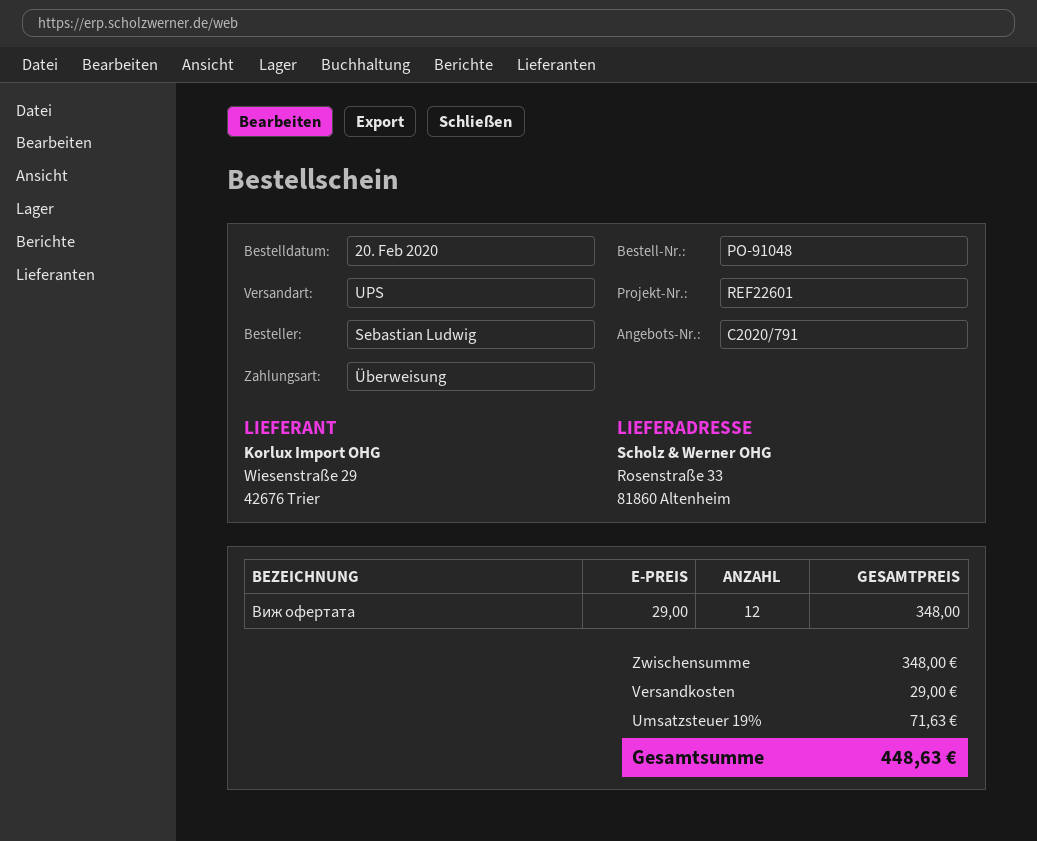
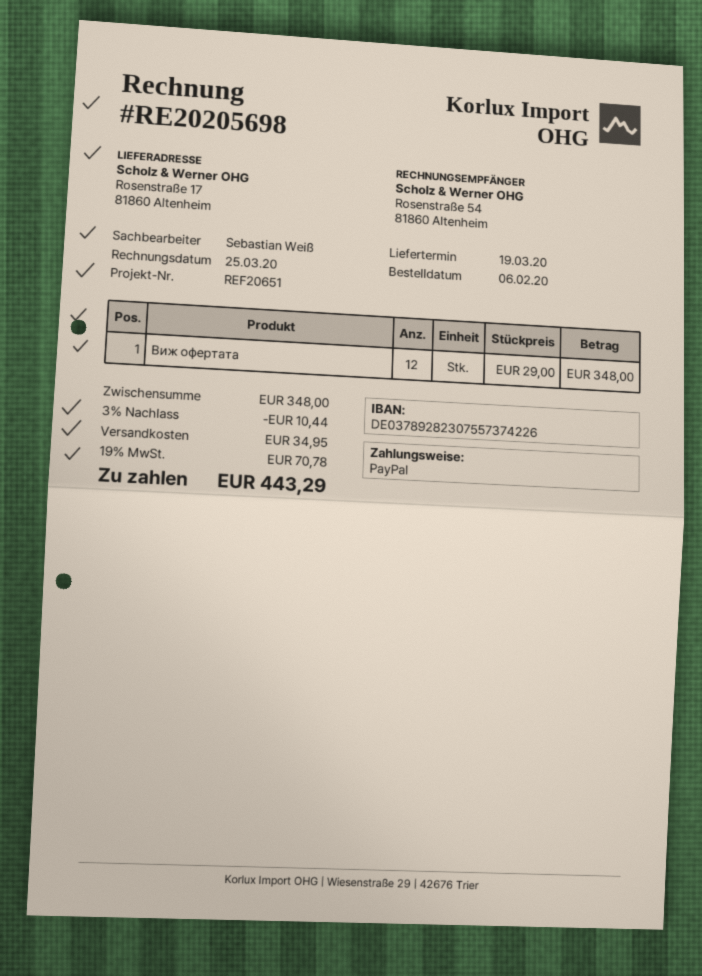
order date: 2020-02-20 -> 2020-02-06
reference: REF22601 -> REF20651
payment method: bank transfer -> PayPal
ship to: Rosenstraße 33, 81860 Altenheim -> Rosenstraße 17, 81860 Altenheim
discount: none -> 3% = 10.44
shipping: 29.00 -> 34.95
tax: 19% = 71.63 -> 19% = 70.78
total: 448.63 -> 443.29

